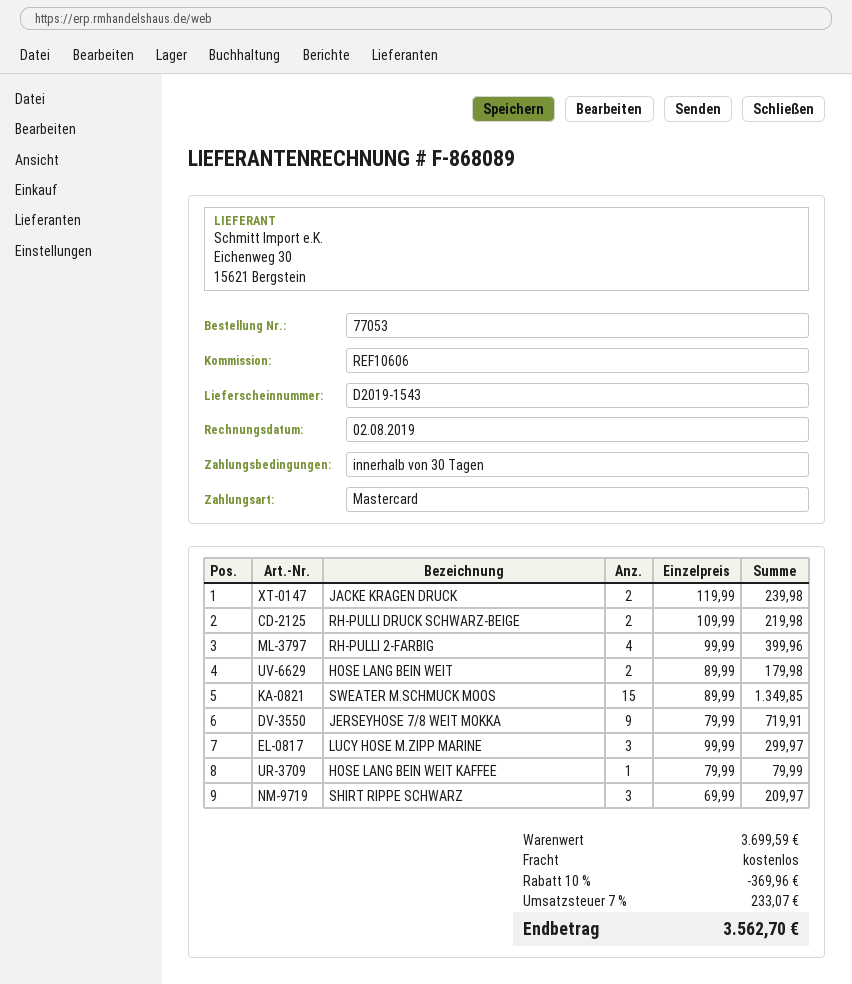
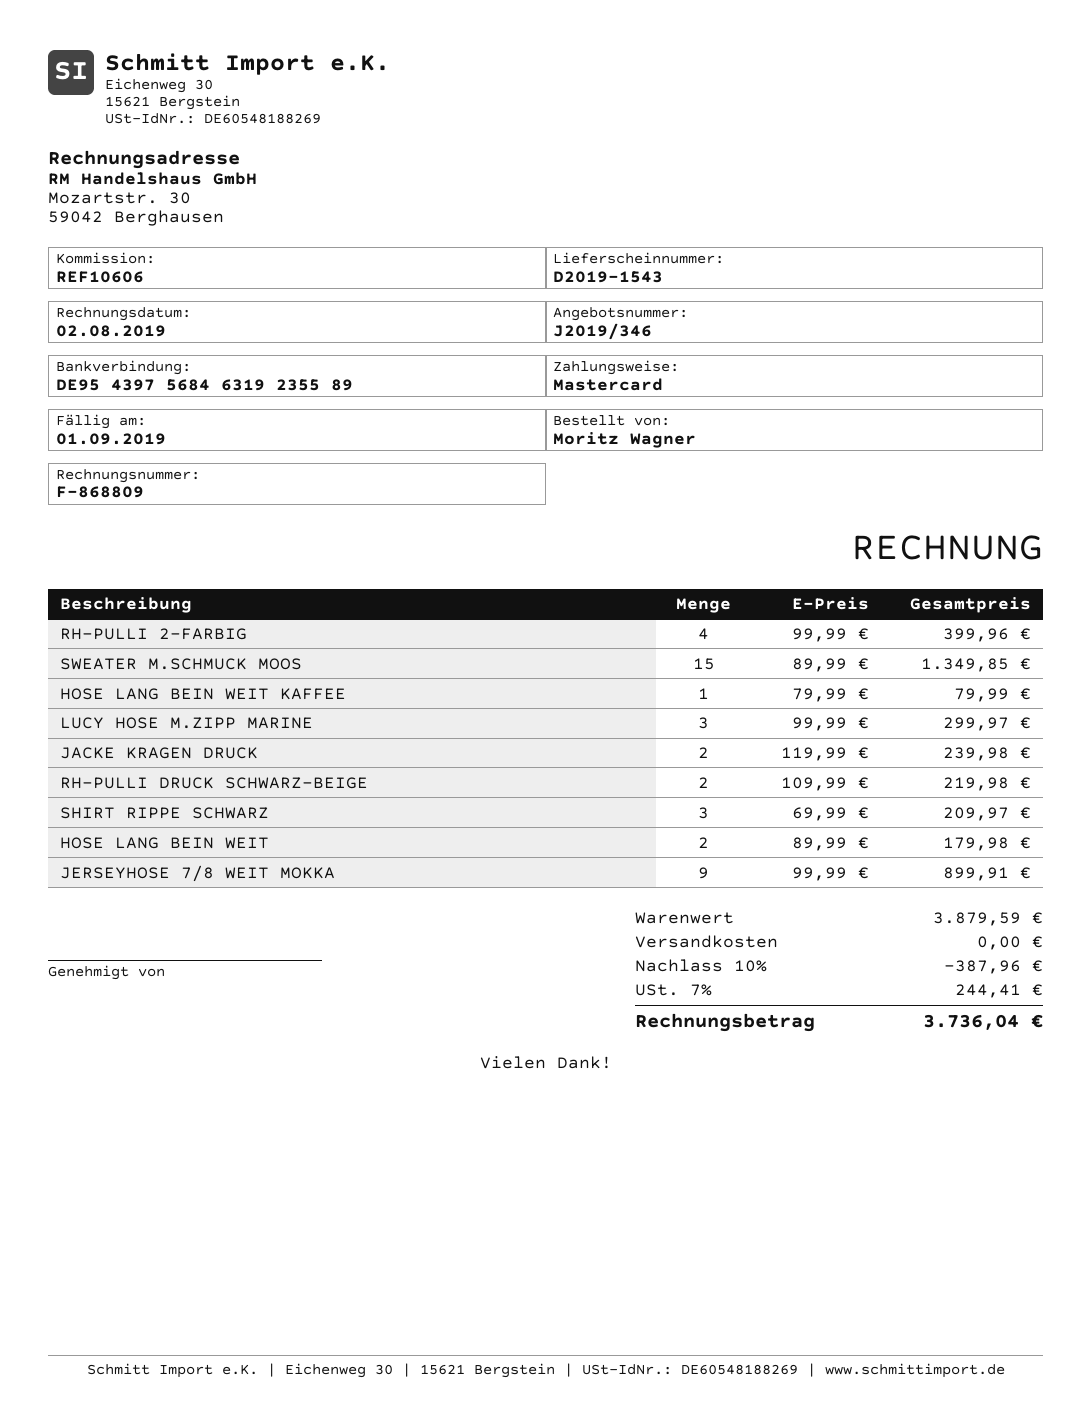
invoice number: F-868089 -> F-868809
JERSEYHOSE 7/8 WEIT MOKKA: 9 x 79.99 = 719.91 -> 9 x 99.99 = 899.91
subtotal: 3699.59 -> 3879.59
discount: 10% = 369.96 -> 10% = 387.96
tax: 7% = 233.07 -> 7% = 244.41
total: 3562.70 -> 3736.04

